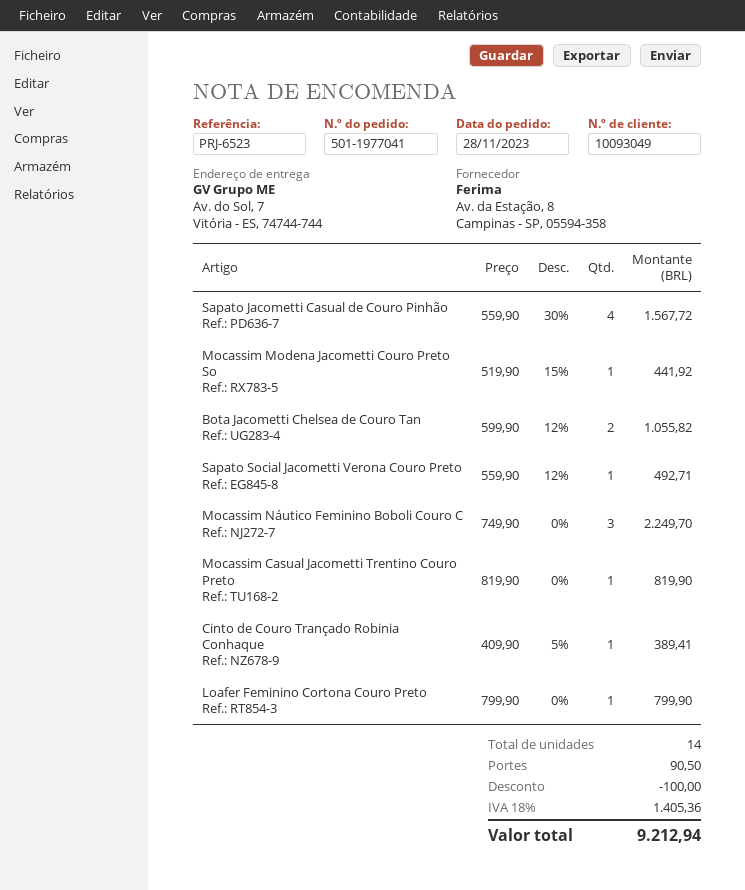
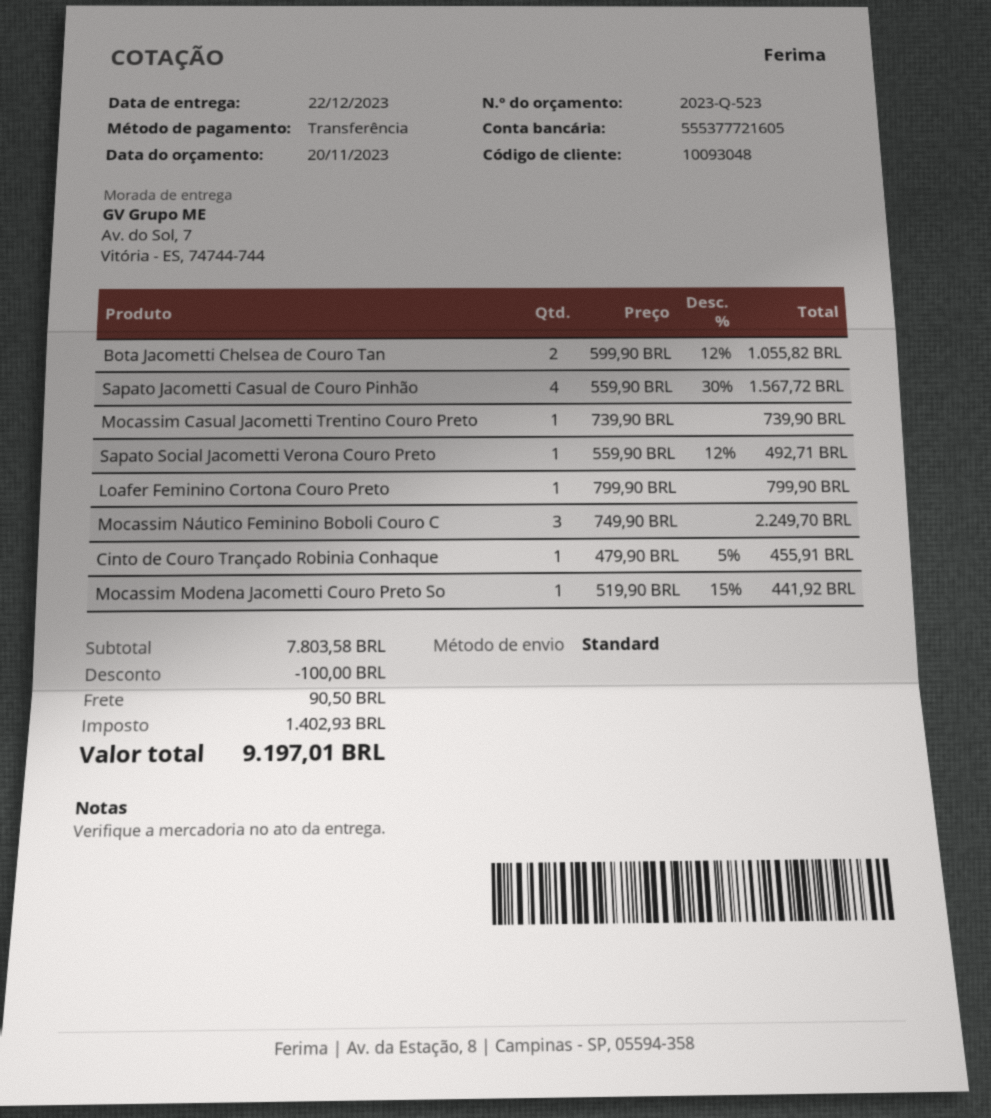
customer number: 10093049 -> 10093048
Mocassim Casual Jacometti Trentino Couro Preto: 1 x 819.90 = 819.90 -> 1 x 739.90 = 739.90
Cinto de Couro Trançado Robinia Conhaque: 1 x 409.90 - 5% = 389.41 -> 1 x 479.90 - 5% = 455.91
tax: 1405.36 -> 1402.93
total: 9212.94 -> 9197.01

